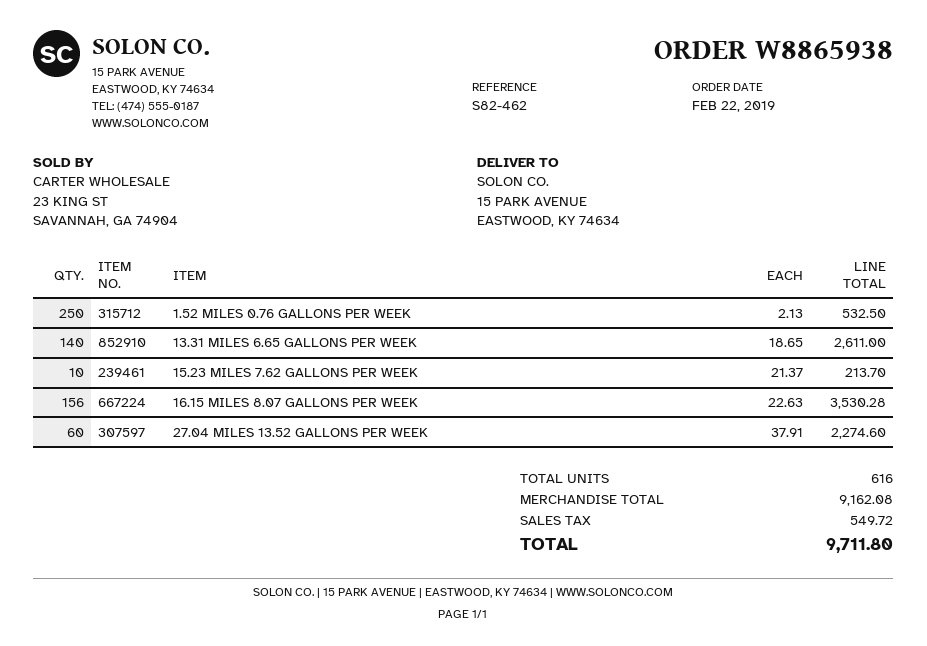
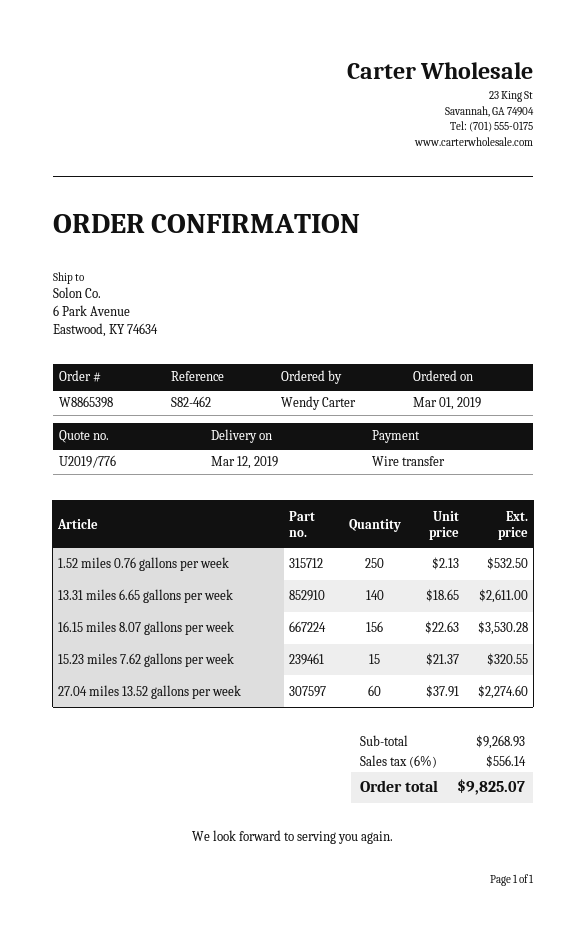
order number: W8865938 -> W8865398
order date: 2019-02-22 -> 2019-03-01
ship to: 15 PARK AVENUE, EASTWOOD, KY 74634 -> 6 Park Avenue, Eastwood, KY 74634
15.23 MILES 7.62 GALLONS PER WEEK: 10 x 21.37 = 213.70 -> 15 x 21.37 = 320.55
subtotal: 9162.08 -> 9268.93
tax: 549.72 -> 556.14
total: 9711.80 -> 9825.07

